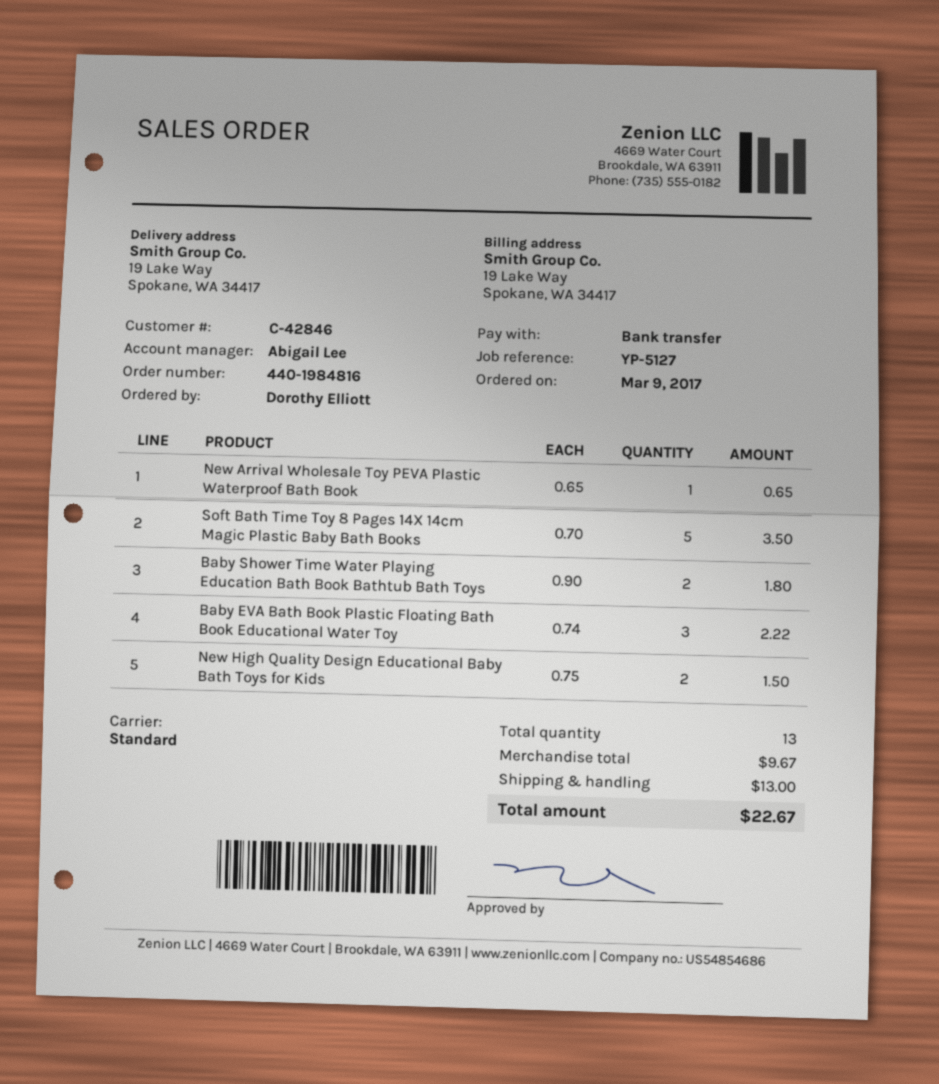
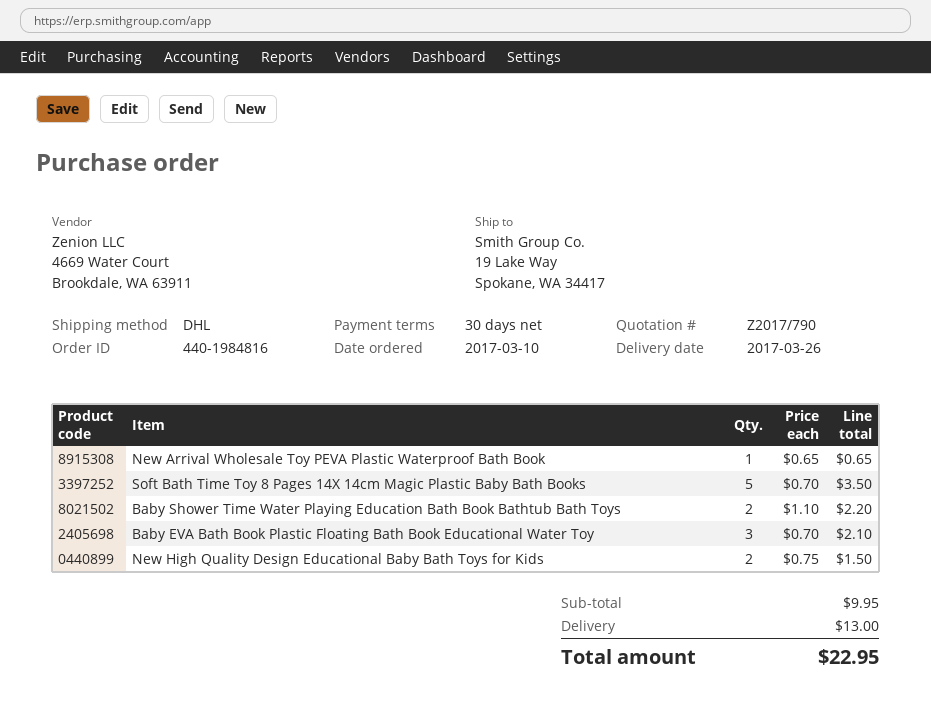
order date: 2017-03-09 -> 2017-03-10
shipping method: standard -> DHL
Baby Shower Time Water Playing Education Bath Book Bathtub Bath Toys: 2 x 0.90 = 1.80 -> 2 x 1.10 = 2.20
Baby EVA Bath Book Plastic Floating Bath Book Educational Water Toy: 3 x 0.74 = 2.22 -> 3 x 0.70 = 2.10
subtotal: 9.67 -> 9.95
total: 22.67 -> 22.95

